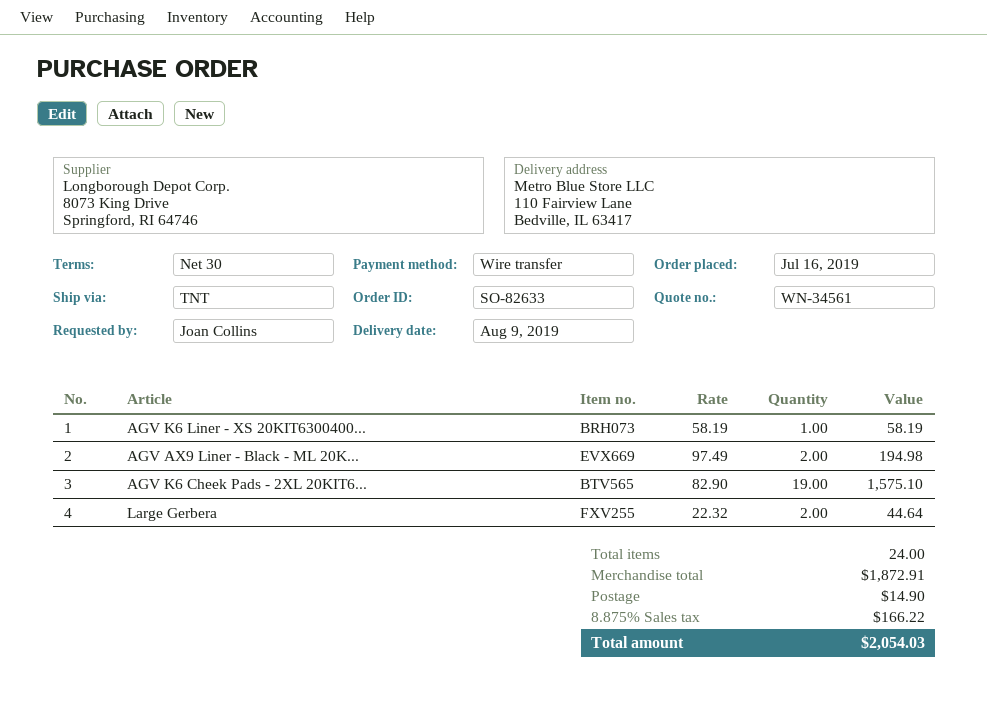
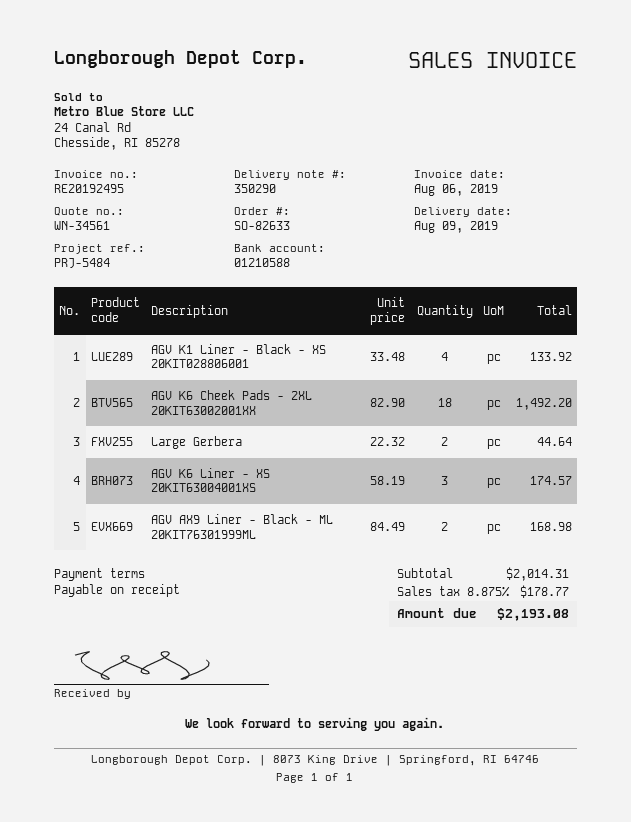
payment terms: 30 days -> on receipt
AGV K6 Liner - XS 20KIT6300400...: 1 x 58.19 = 58.19 -> 3 x 58.19 = 174.57
AGV AX9 Liner - Black - ML 20K...: 2 x 97.49 = 194.98 -> 2 x 84.49 = 168.98
AGV K6 Cheek Pads - 2XL 20KIT6...: 19 x 82.90 = 1575.10 -> 18 x 82.90 = 1492.20
AGV K1 Liner - Black - XS 20KIT028806001: none -> 4 x 33.48 = 133.92
subtotal: 1872.91 -> 2014.31
shipping: 14.90 -> none
tax: 8.875% = 166.22 -> 8.875% = 178.77
total: 2054.03 -> 2193.08

